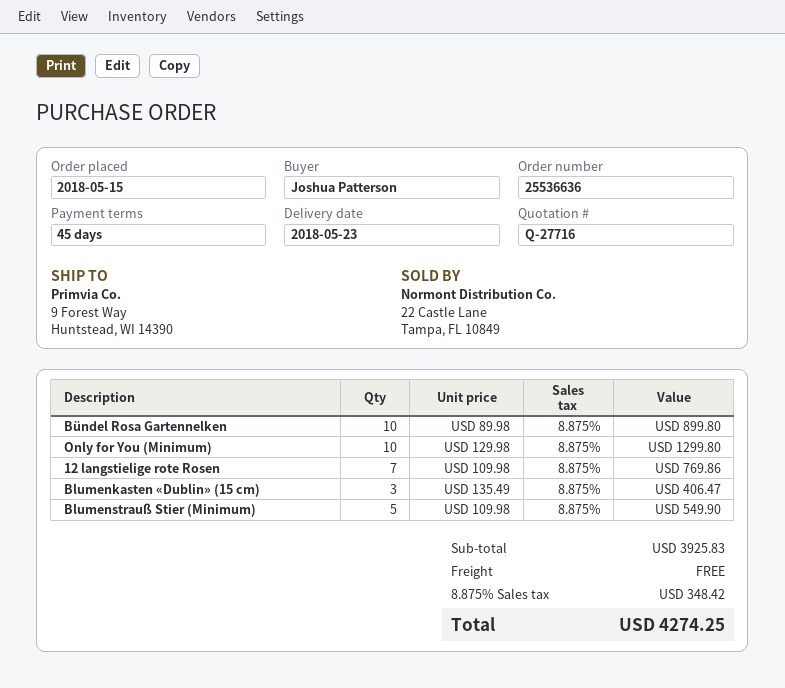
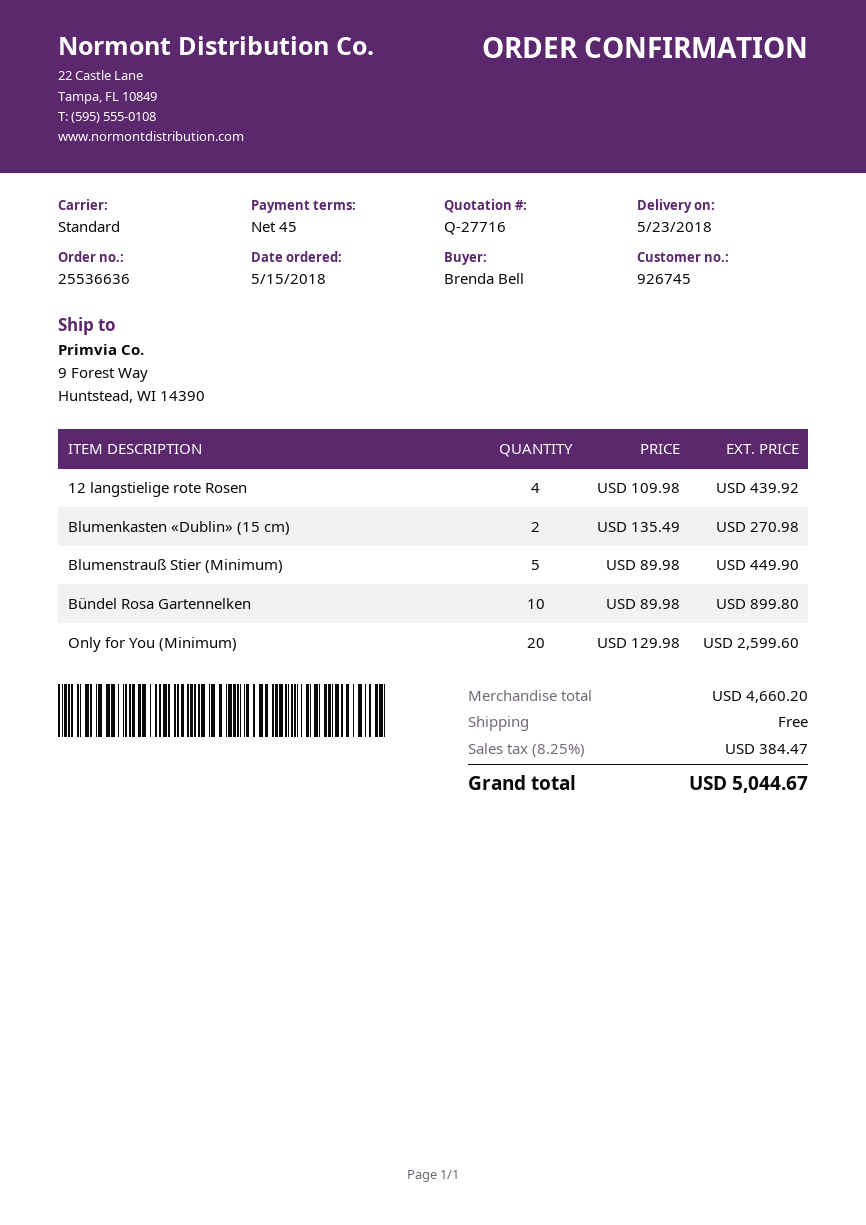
ordered by: Joshua Patterson -> Brenda Bell
Only for You (Minimum): 10 x 129.98 = 1299.80 -> 20 x 129.98 = 2599.60
12 langstielige rote Rosen: 7 x 109.98 = 769.86 -> 4 x 109.98 = 439.92
Blumenkasten «Dublin» (15 cm): 3 x 135.49 = 406.47 -> 2 x 135.49 = 270.98
Blumenstrauß Stier (Minimum): 5 x 109.98 = 549.90 -> 5 x 89.98 = 449.90
subtotal: 3925.83 -> 4660.20
tax: 8.875% = 348.42 -> 8.25% = 384.47
total: 4274.25 -> 5044.67

